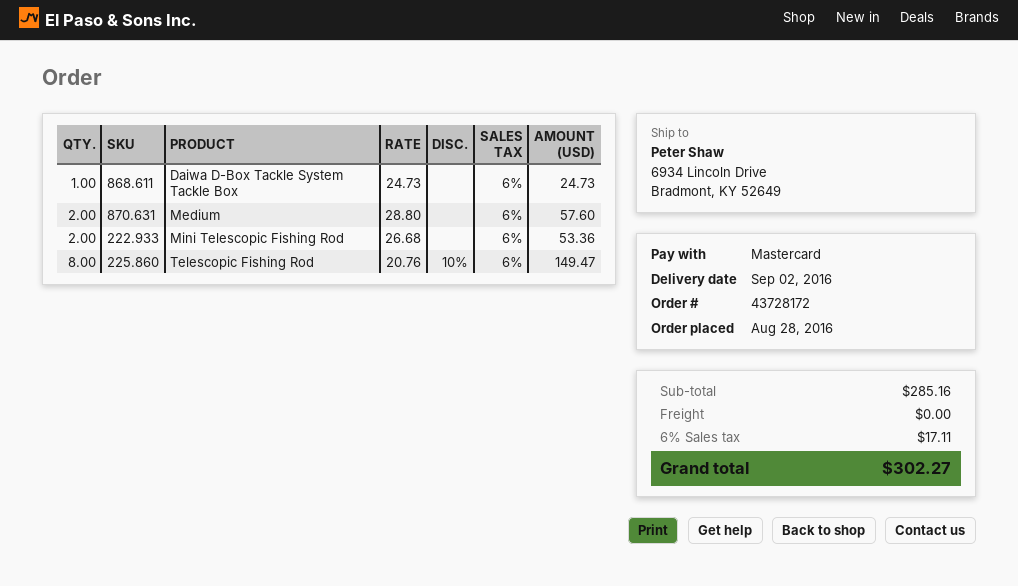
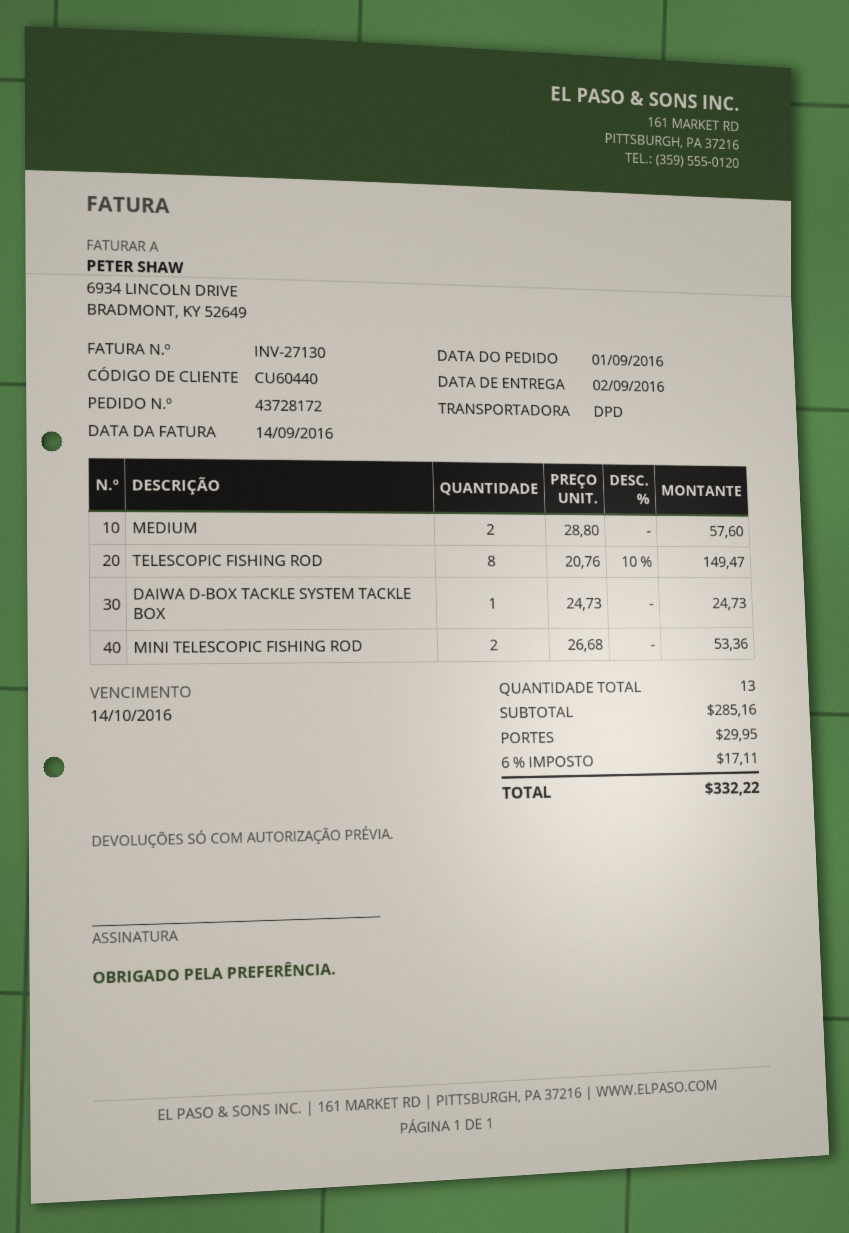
order date: 2016-08-28 -> 2016-09-01
shipping: 0.00 -> 29.95
total: 302.27 -> 332.22

